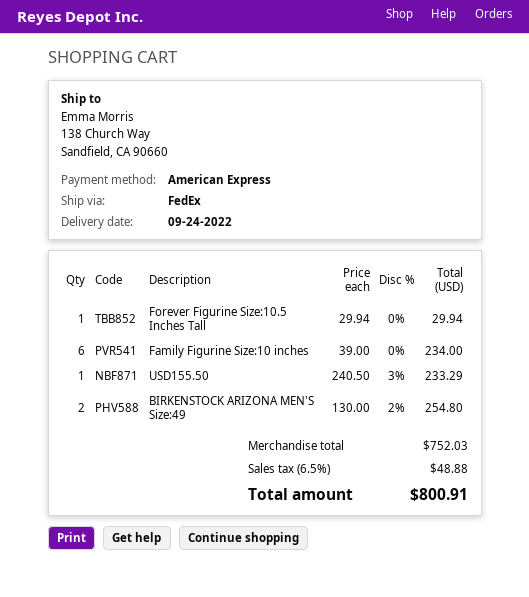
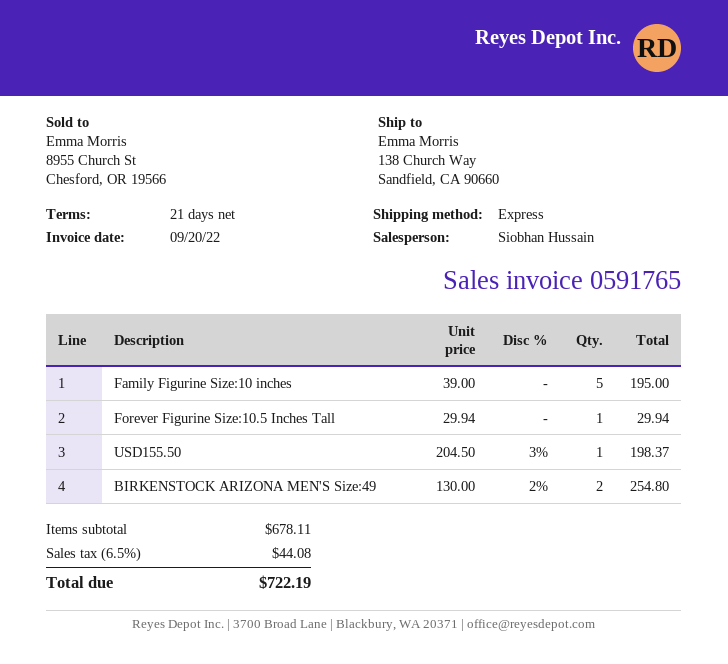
shipping method: FedEx -> express
Family Figurine Size:10 inches: 6 x 39.00 = 234.00 -> 5 x 39.00 = 195.00
USD155.50: 1 x 240.50 - 3% = 233.29 -> 1 x 204.50 - 3% = 198.37
subtotal: 752.03 -> 678.11
tax: 6.5% = 48.88 -> 6.5% = 44.08
total: 800.91 -> 722.19

